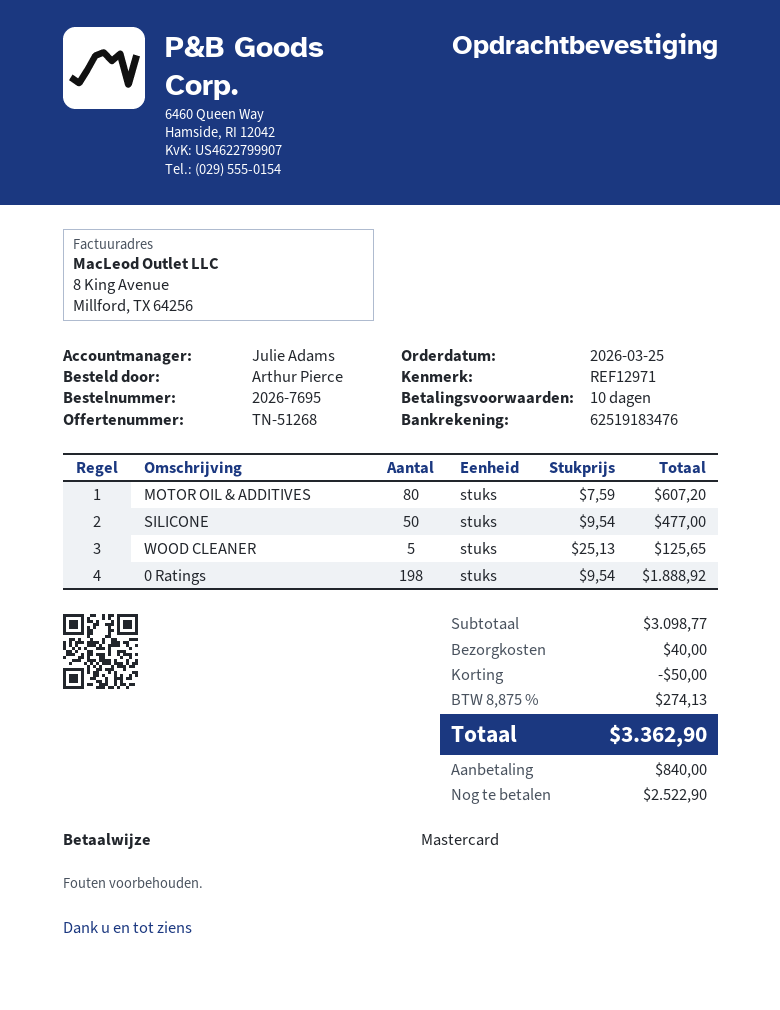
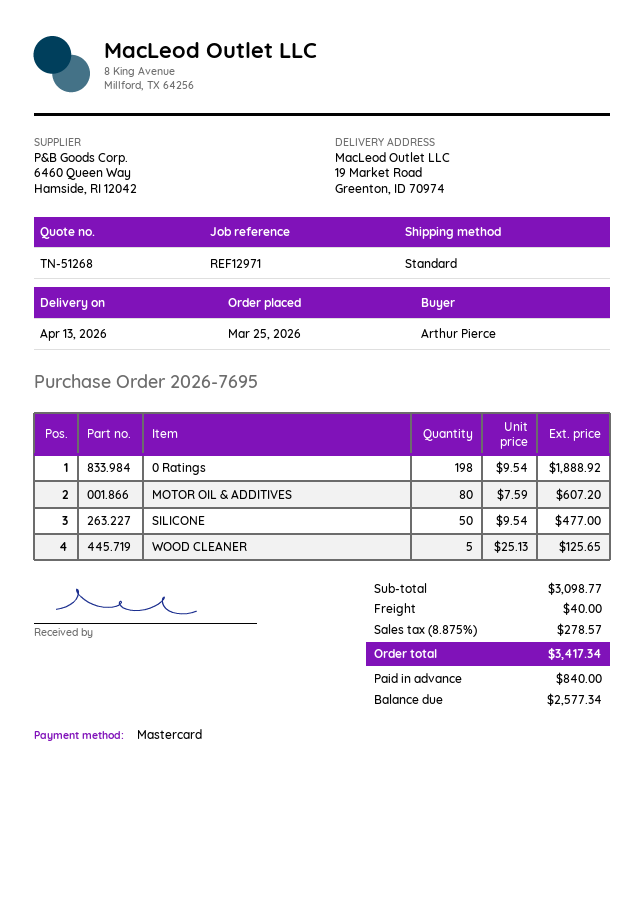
discount: 50.00 -> none
tax: 8.875% = 274.13 -> 8.875% = 278.57
total: 3362.90 -> 3417.34
balance: 2522.90 -> 2577.34

